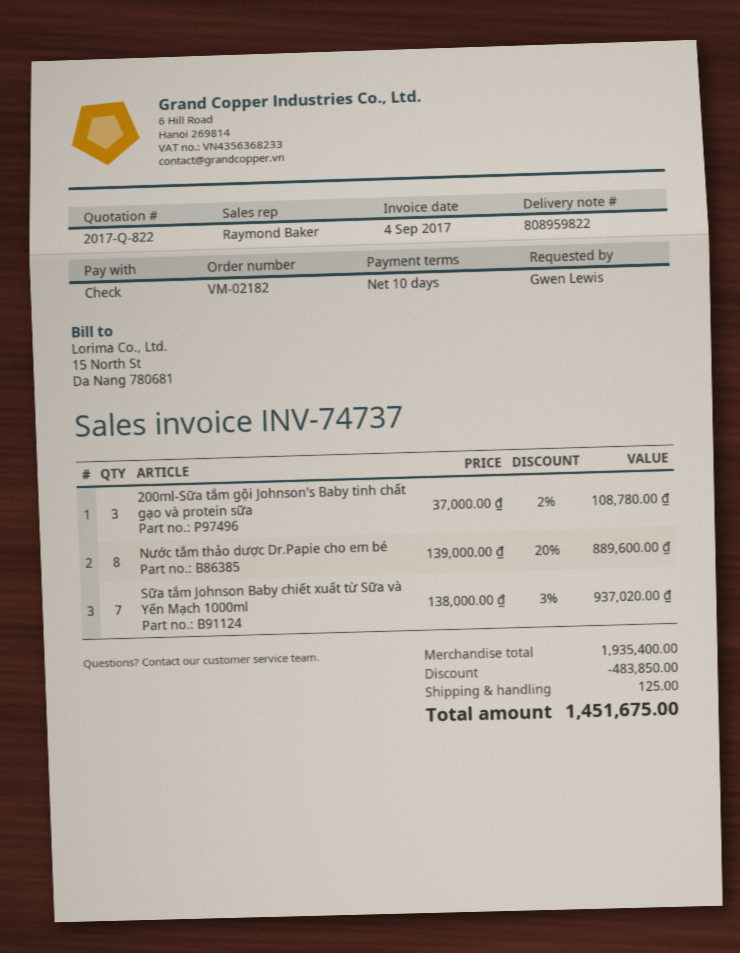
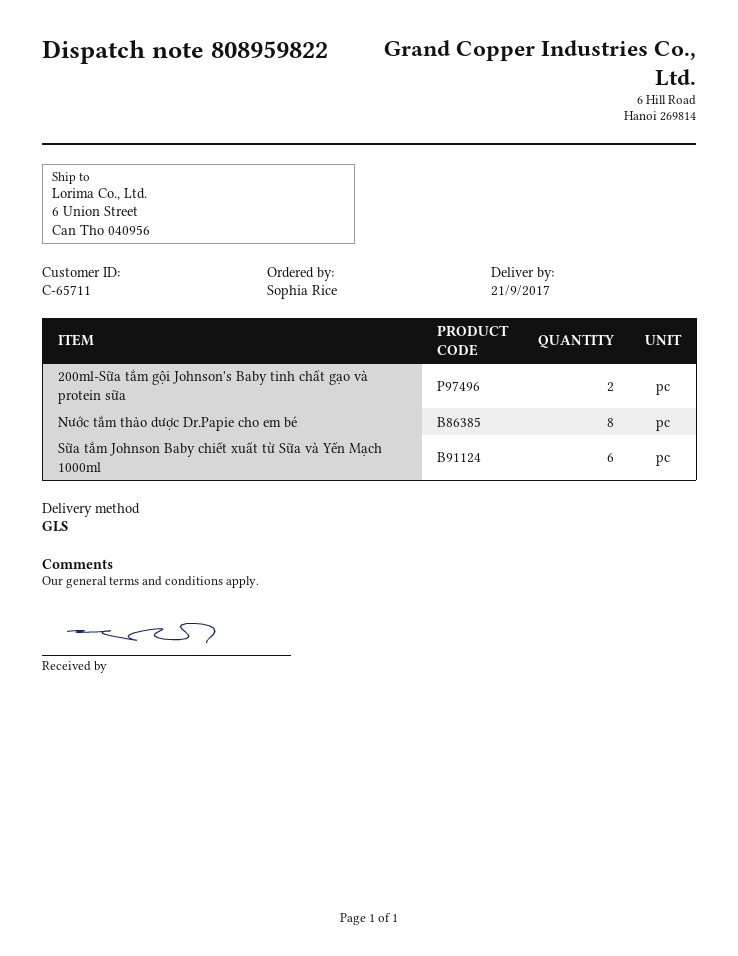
ordered by: Gwen Lewis -> Sophia Rice
200ml-Sữa tắm gội Johnson's Baby tinh chất gạo và protein sữa: 3 -> 2
Sữa tắm Johnson Baby chiết xuất từ Sữa và Yến Mạch 1000ml: 7 -> 6

